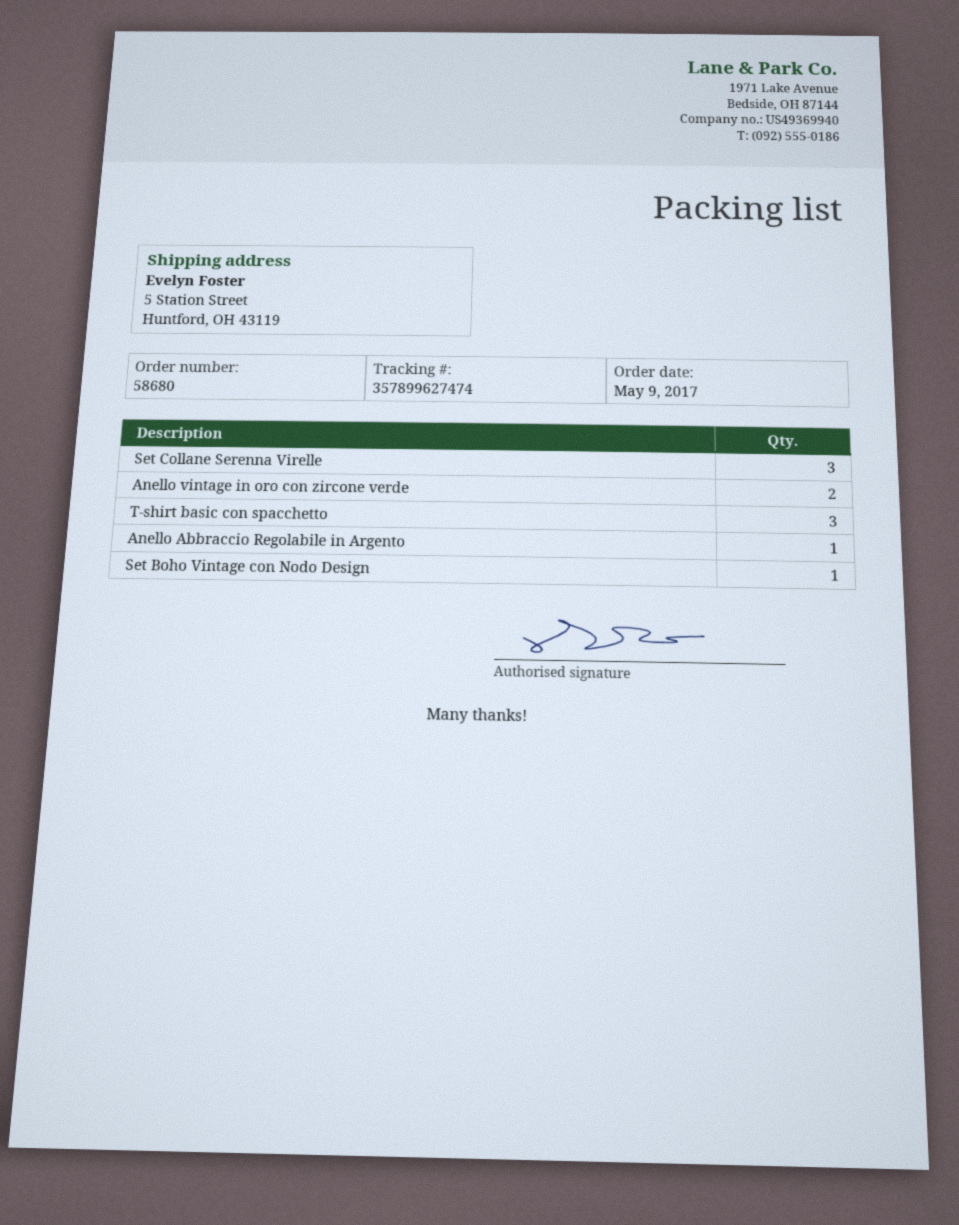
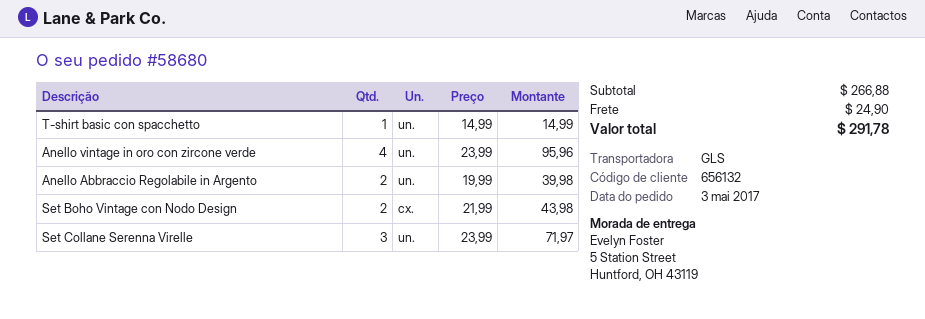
order date: 2017-05-09 -> 2017-05-03
Anello vintage in oro con zircone verde: 2 -> 4
T-shirt basic con spacchetto: 3 -> 1
Anello Abbraccio Regolabile in Argento: 1 -> 2
Set Boho Vintage con Nodo Design: 1 -> 2

